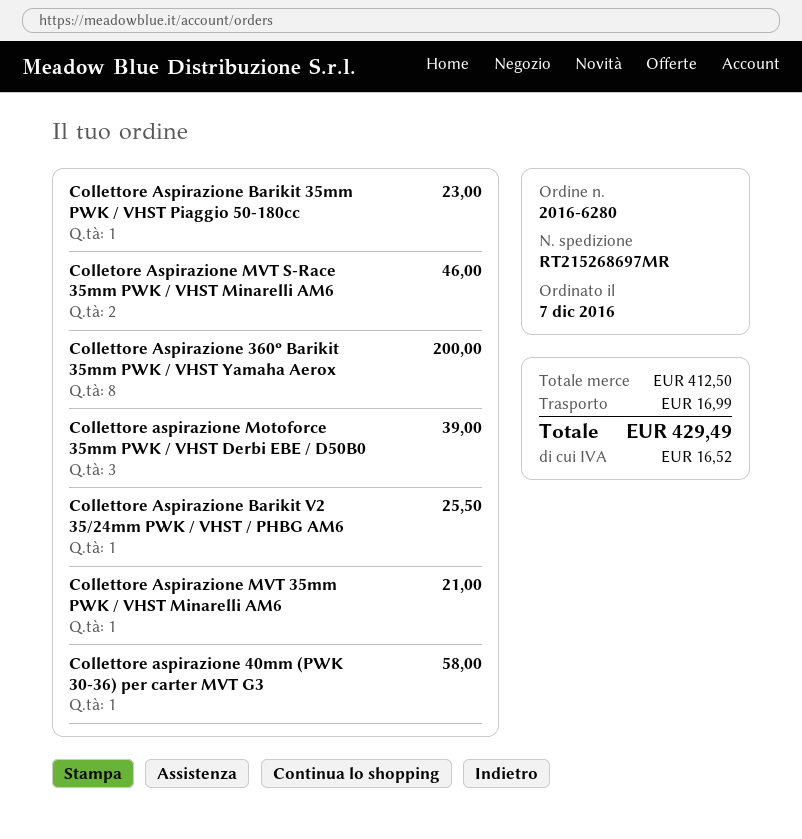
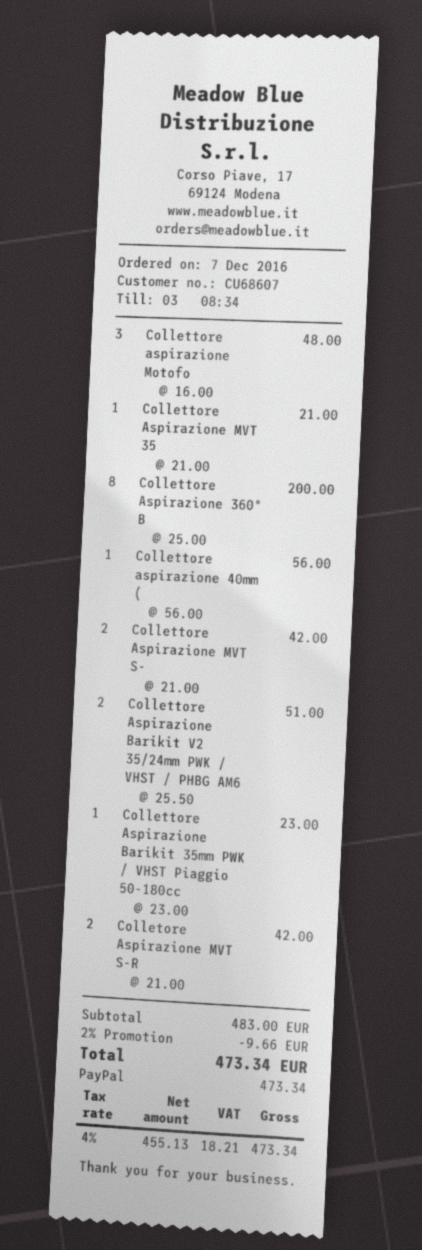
Colletore Aspirazione MVT S-Race 35mm PWK / VHST Minarelli AM6: 2 for 46.00 -> 2 for 42.00
Collettore aspirazione Motoforce 35mm PWK / VHST Derbi EBE / D50B0: 3 for 39.00 -> 3 for 48.00
Collettore Aspirazione Barikit V2 35/24mm PWK / VHST / PHBG AM6: 1 for 25.50 -> 2 for 51.00
Collettore aspirazione 40mm (PWK 30-36) per carter MVT G3: 1 for 58.00 -> 1 for 56.00
Collettore Aspirazione MVT S-: none -> 2 for 42.00
subtotal: 412.50 -> 483.00
discount: none -> 2% = 9.66
shipping: 16.99 -> none
tax: 16.52 -> 18.21
total: 429.49 -> 473.34

